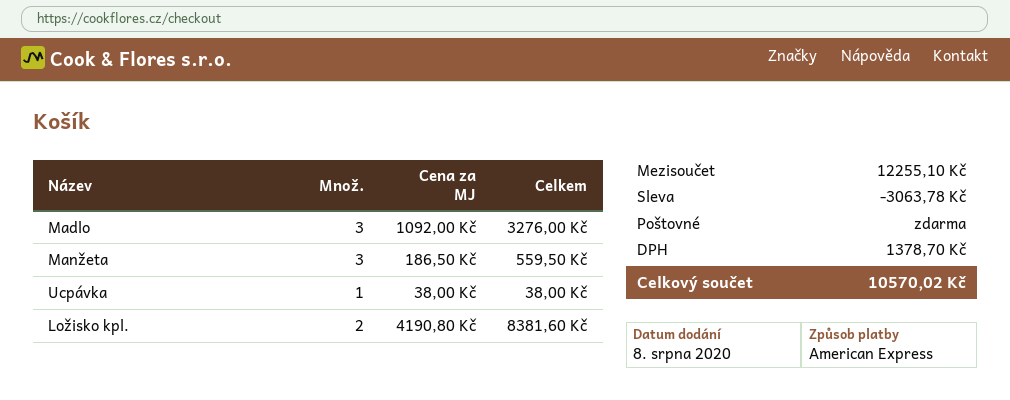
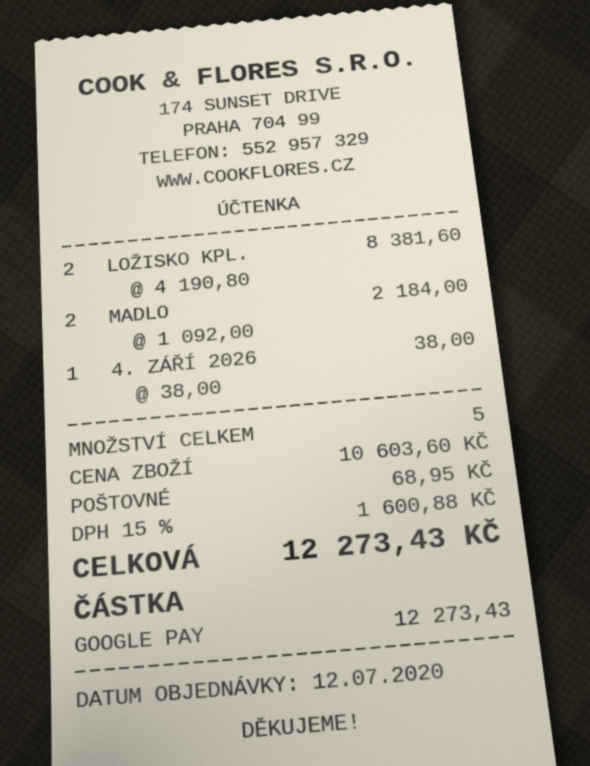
payment method: American Express -> Google Pay
Madlo: 3 x 1092.00 = 3276.00 -> 2 x 1092.00 = 2184.00
Manžeta: 3 x 186.50 = 559.50 -> none
Ucpávka: 1 x 38.00 = 38.00 -> none
4. ZÁŘÍ 2026: none -> 1 x 38.00 = 38.00
subtotal: 12255.10 -> 10603.60
discount: 3063.78 -> none
shipping: 0.00 -> 68.95
tax: 1378.70 -> 1600.88
total: 10570.02 -> 12273.43

